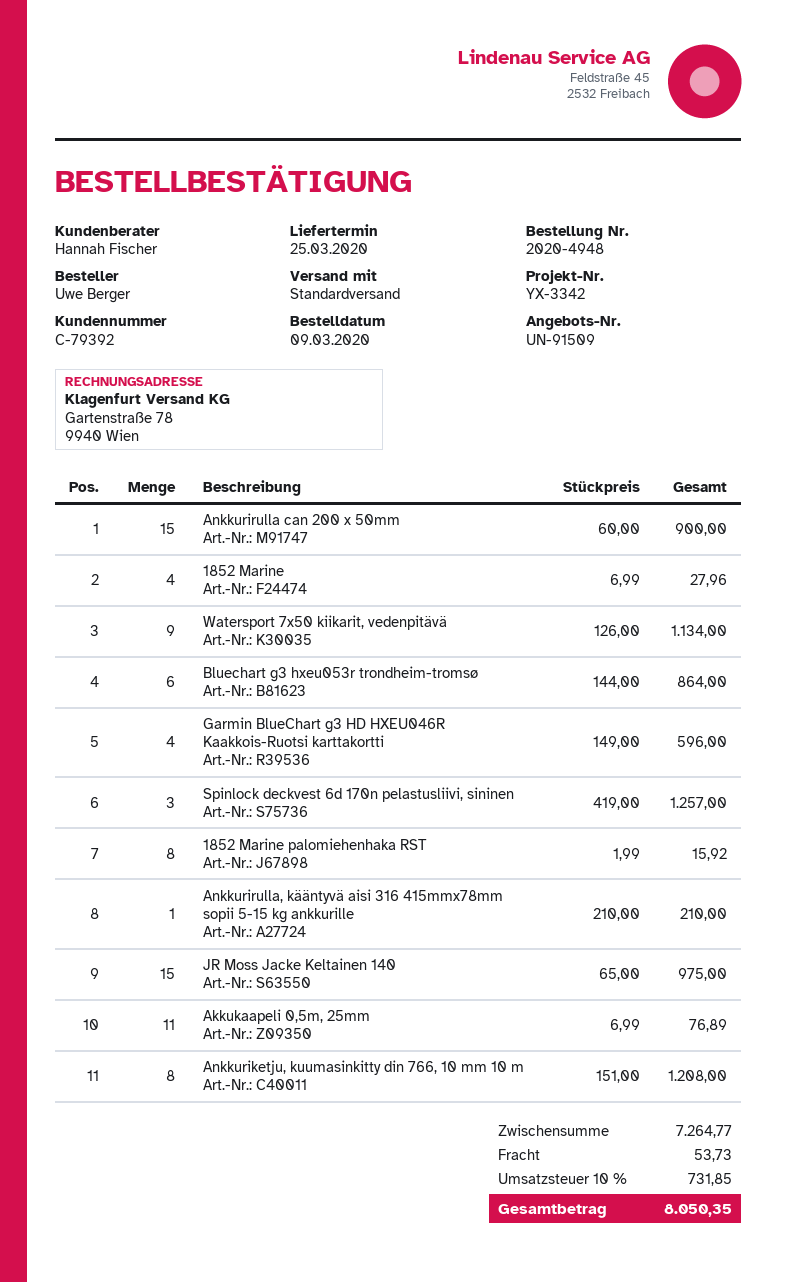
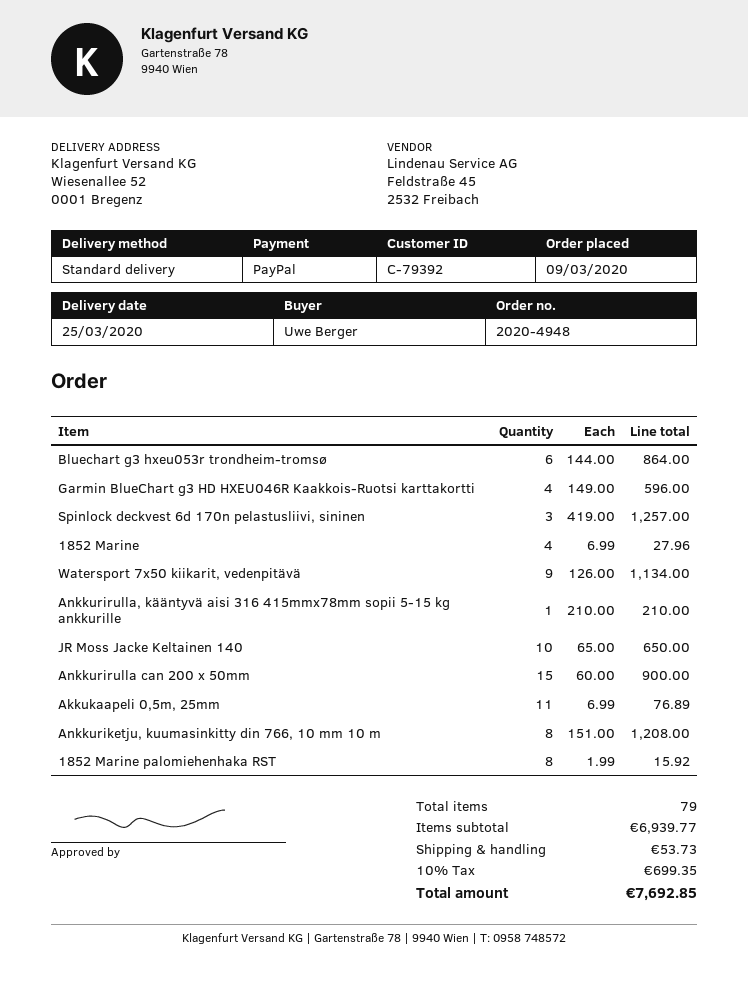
JR Moss Jacke Keltainen 140: 15 x 65.00 = 975.00 -> 10 x 65.00 = 650.00
subtotal: 7264.77 -> 6939.77
tax: 10% = 731.85 -> 10% = 699.35
total: 8050.35 -> 7692.85

